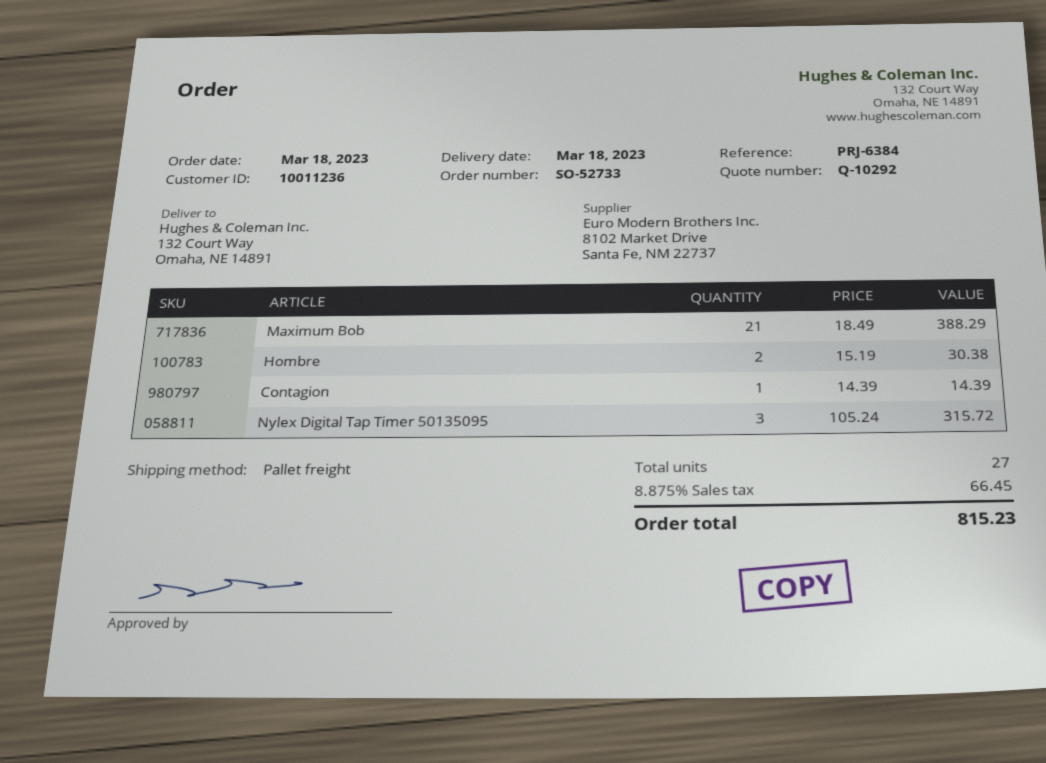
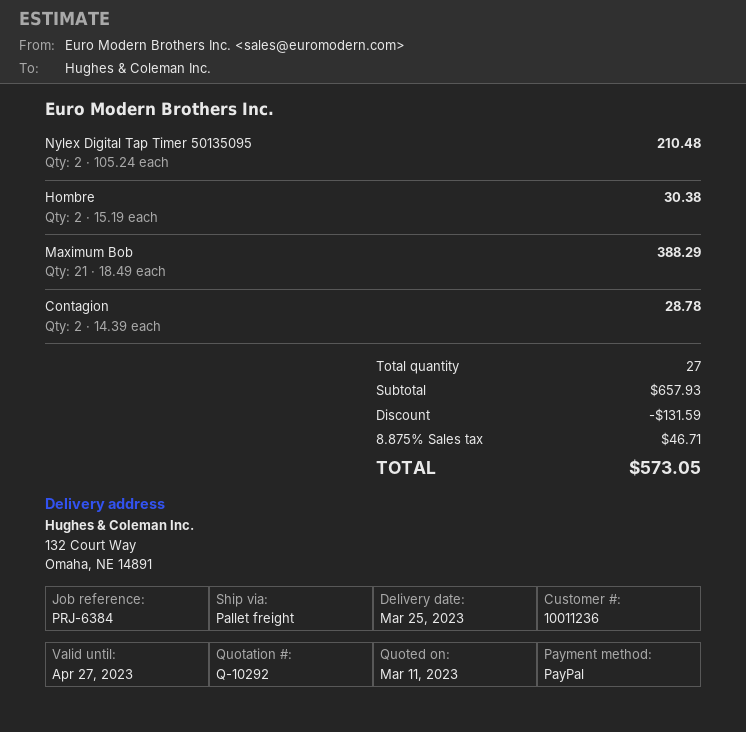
delivery date: 2023-03-18 -> 2023-03-25
Contagion: 1 x 14.39 = 14.39 -> 2 x 14.39 = 28.78
Nylex Digital Tap Timer 50135095: 3 x 105.24 = 315.72 -> 2 x 105.24 = 210.48
discount: none -> 131.59
tax: 8.875% = 66.45 -> 8.875% = 46.71
total: 815.23 -> 573.05

